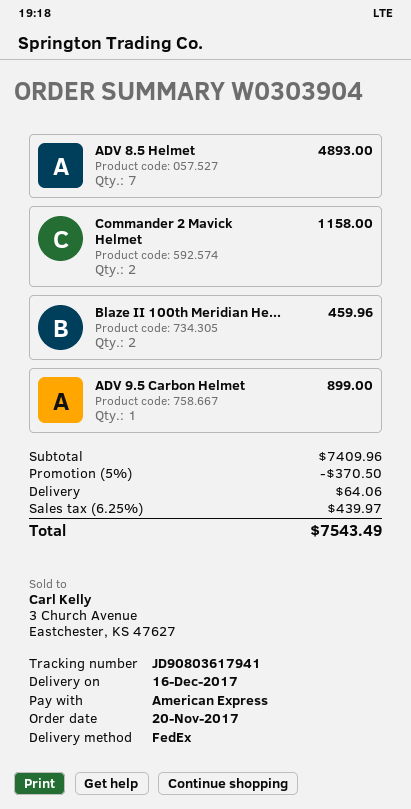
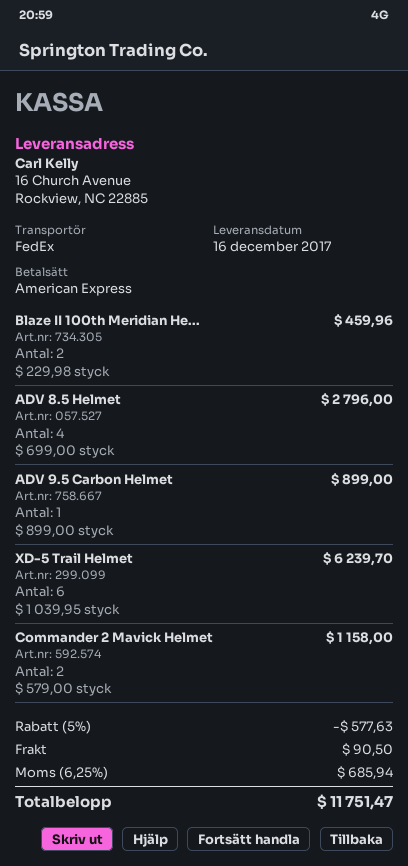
ADV 8.5 Helmet: 7 for 4893.00 -> 4 for 2796.00
XD-5 Trail Helmet: none -> 6 for 6239.70
discount: 5% = 370.50 -> 5% = 577.63
shipping: 64.06 -> 90.50
tax: 6.25% = 439.97 -> 6.25% = 685.94
total: 7543.49 -> 11751.47

